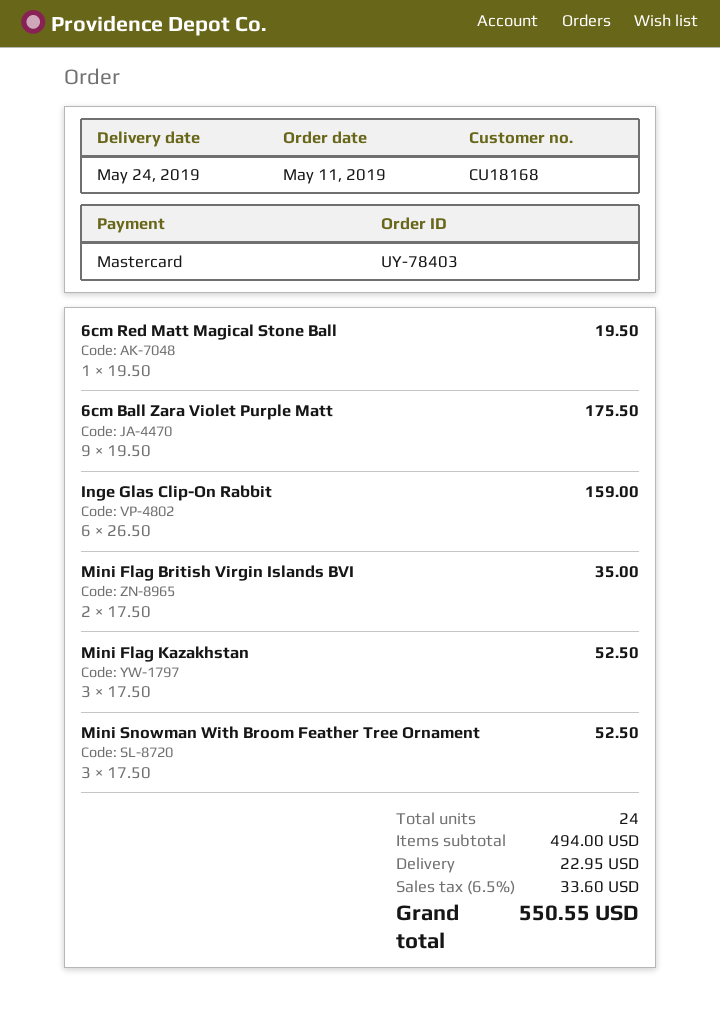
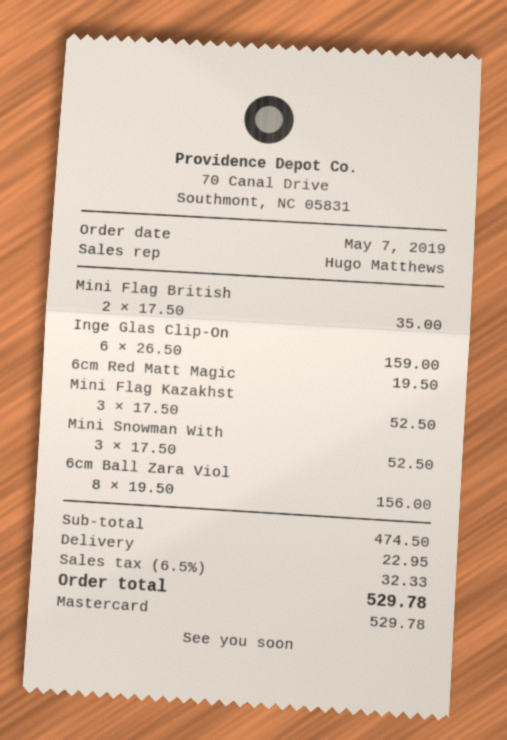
order date: 2019-05-11 -> 2019-05-07
6cm Ball Zara Violet Purple Matt: 9 x 19.50 = 175.50 -> 8 x 19.50 = 156.00
subtotal: 494.00 -> 474.50
tax: 6.5% = 33.60 -> 6.5% = 32.33
total: 550.55 -> 529.78

